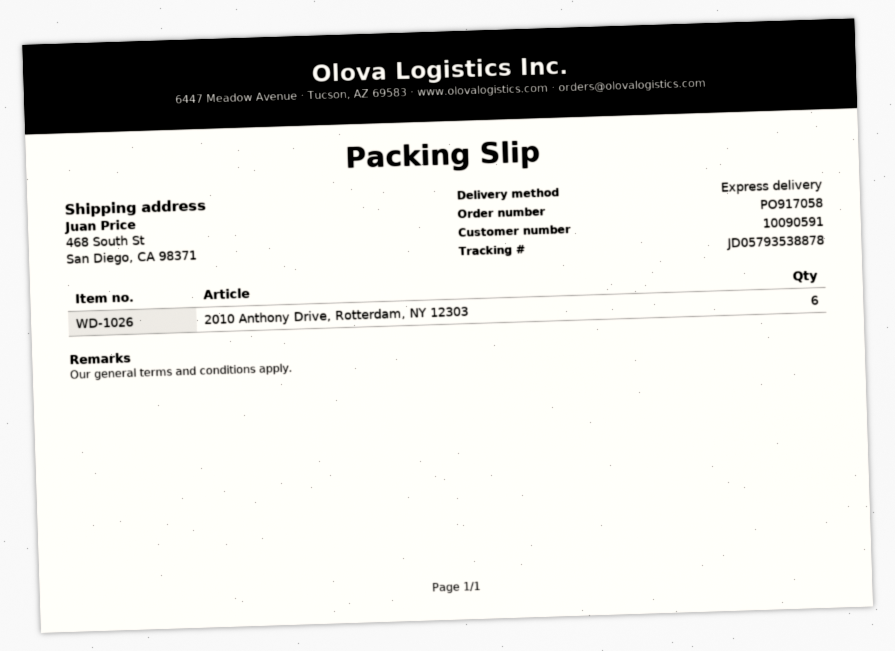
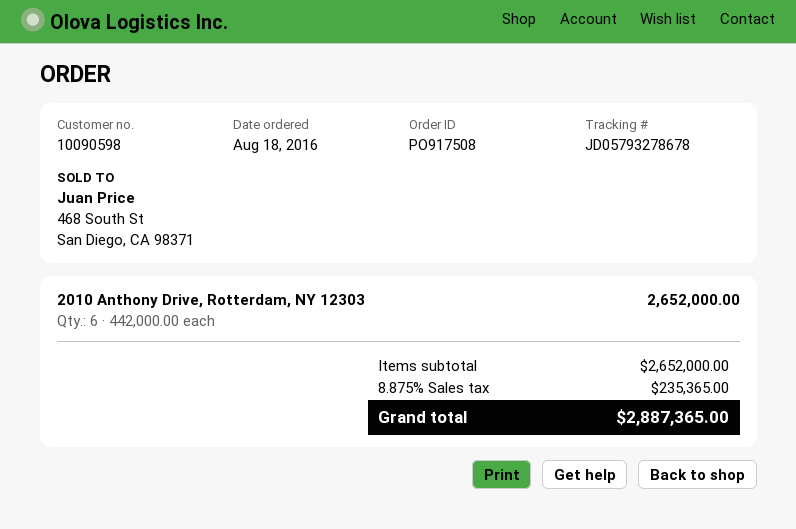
order number: PO917058 -> PO917508
customer number: 10090591 -> 10090598
tracking number: JD05793538878 -> JD05793278678

